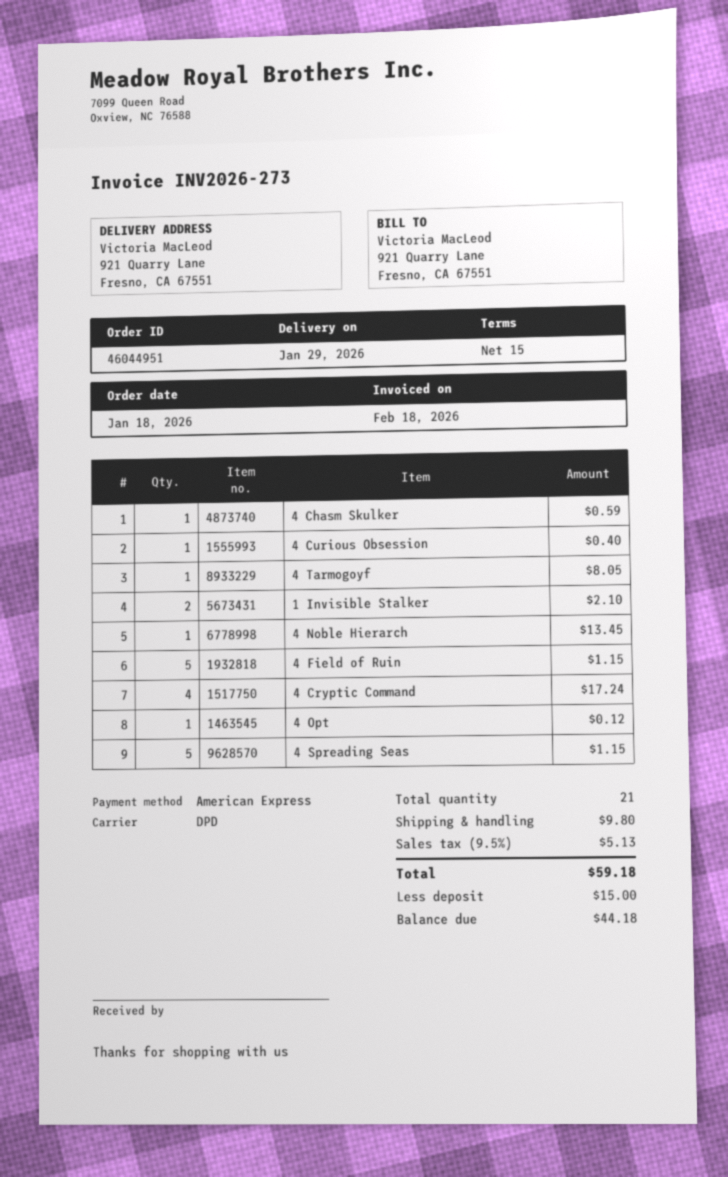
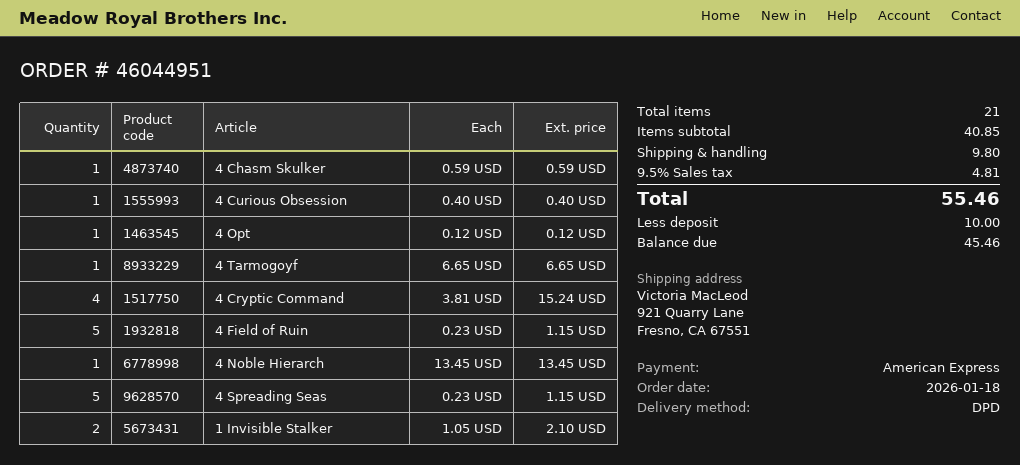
4 Tarmogoyf: 1 for 8.05 -> 1 for 6.65
4 Cryptic Command: 4 for 17.24 -> 4 for 15.24
tax: 9.5% = 5.13 -> 9.5% = 4.81
total: 59.18 -> 55.46
deposit: 15.00 -> 10.00
balance: 44.18 -> 45.46

